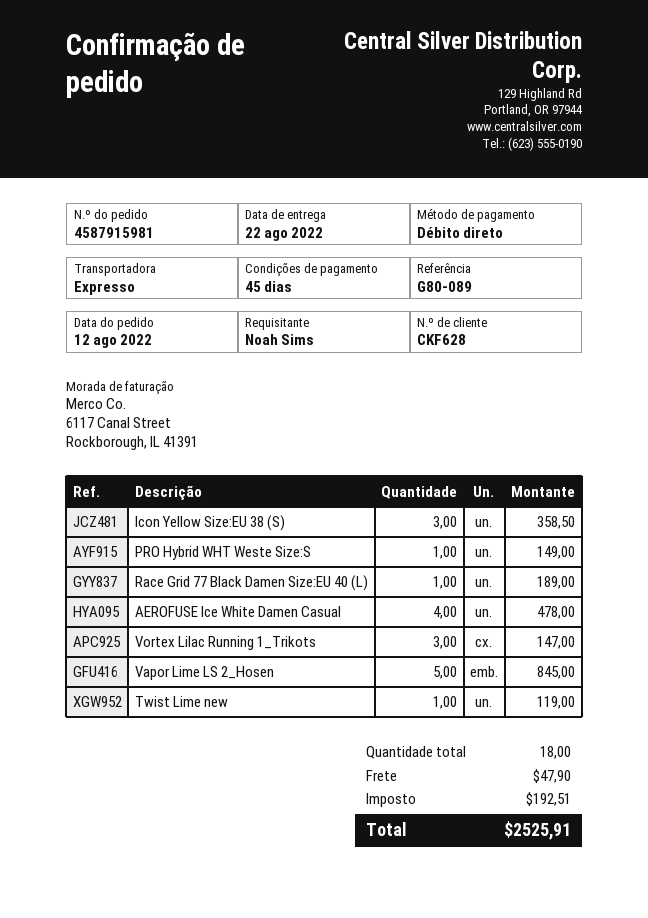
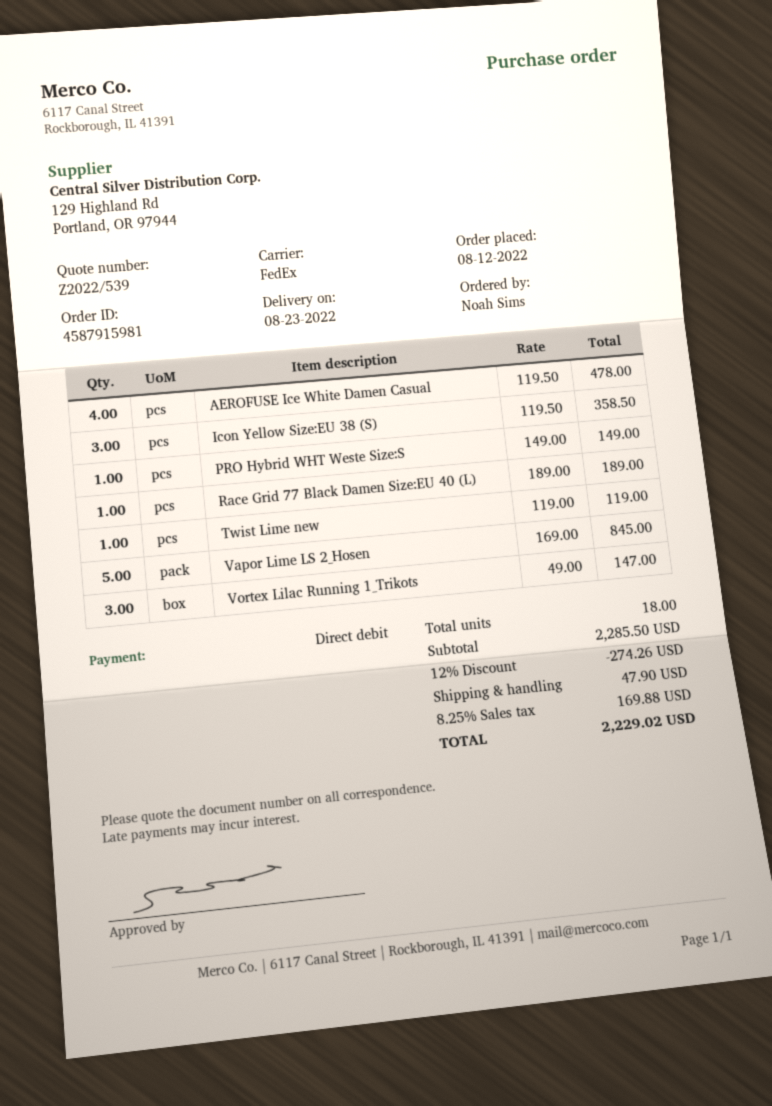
delivery date: 2022-08-22 -> 2022-08-23
shipping method: express -> FedEx
discount: none -> 12% = 274.26
tax: 192.51 -> 169.88
total: 2525.91 -> 2229.02

